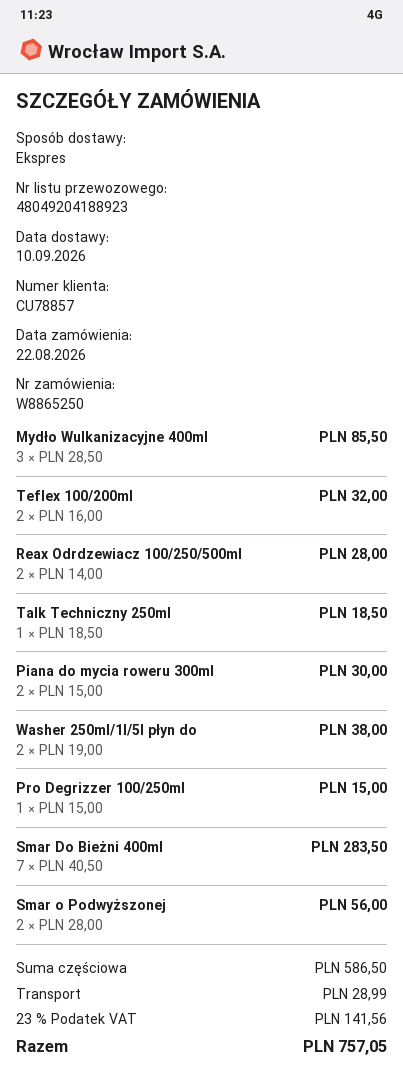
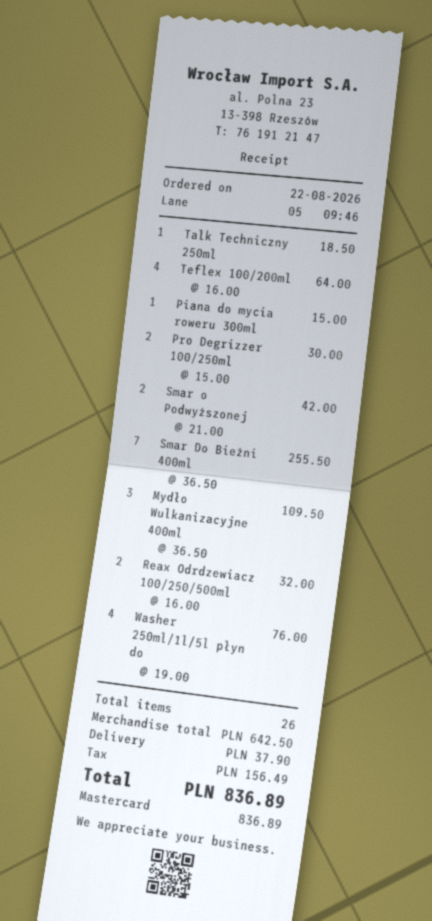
Mydło Wulkanizacyjne 400ml: 3 x 28.50 = 85.50 -> 3 x 36.50 = 109.50
Teflex 100/200ml: 2 x 16.00 = 32.00 -> 4 x 16.00 = 64.00
Reax Odrdzewiacz 100/250/500ml: 2 x 14.00 = 28.00 -> 2 x 16.00 = 32.00
Piana do mycia roweru 300ml: 2 x 15.00 = 30.00 -> 1 x 15.00 = 15.00
Washer 250ml/1l/5l płyn do: 2 x 19.00 = 38.00 -> 4 x 19.00 = 76.00
Pro Degrizzer 100/250ml: 1 x 15.00 = 15.00 -> 2 x 15.00 = 30.00
Smar Do Bieżni 400ml: 7 x 40.50 = 283.50 -> 7 x 36.50 = 255.50
Smar o Podwyższonej: 2 x 28.00 = 56.00 -> 2 x 21.00 = 42.00
subtotal: 586.50 -> 642.50
shipping: 28.99 -> 37.90
tax: 141.56 -> 156.49
total: 757.05 -> 836.89

